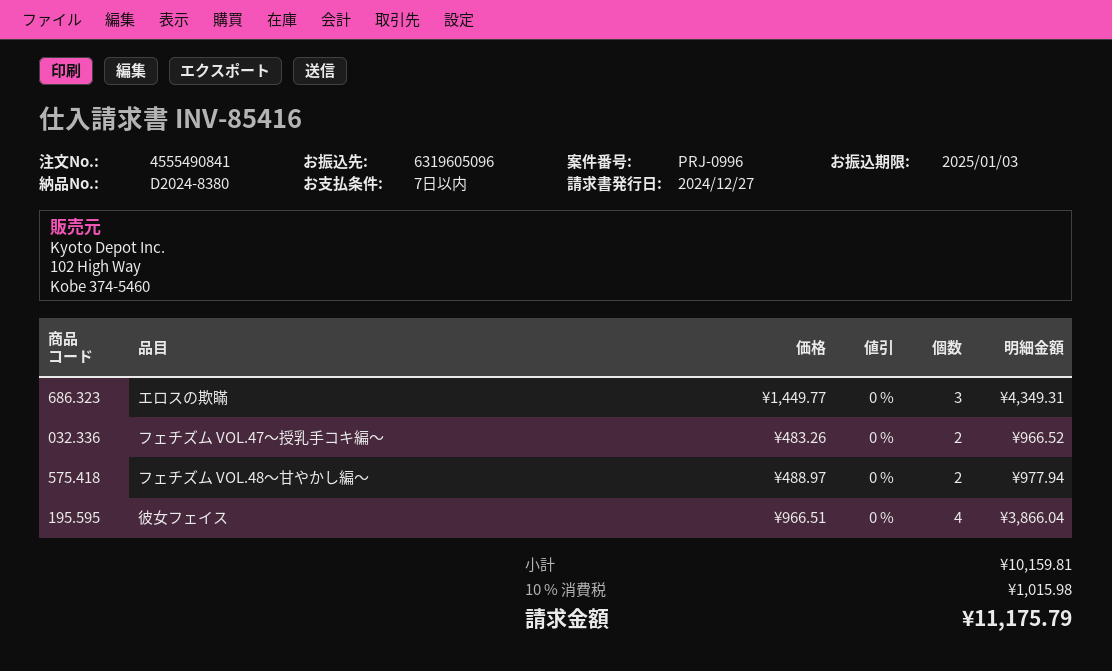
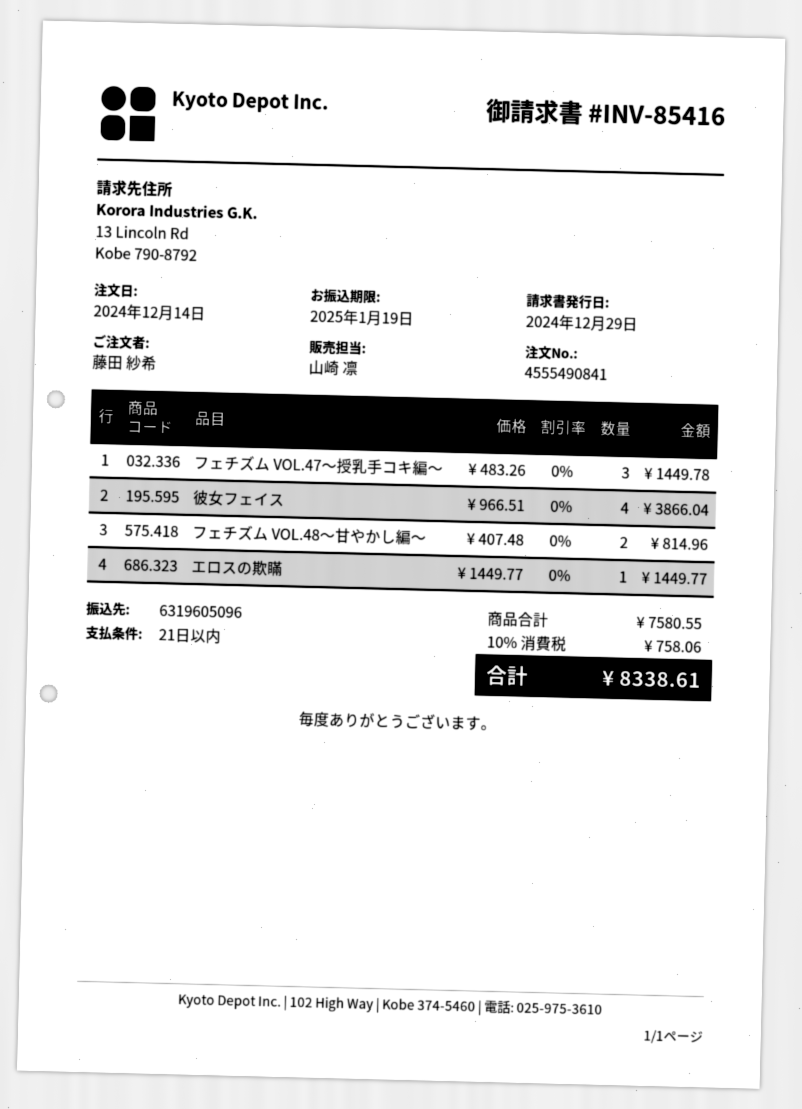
invoice date: 2024-12-27 -> 2024-12-29
payment terms: 7 days -> 21 days
due date: 2025-01-03 -> 2025-01-19
エロスの欺瞞: 3 x 1449.77 = 4349.31 -> 1 x 1449.77 = 1449.77
フェチズム VOL.47〜授乳手コキ編〜: 2 x 483.26 = 966.52 -> 3 x 483.26 = 1449.78
フェチズム VOL.48〜甘やかし編〜: 2 x 488.97 = 977.94 -> 2 x 407.48 = 814.96
subtotal: 10159.81 -> 7580.55
tax: 10% = 1015.98 -> 10% = 758.06
total: 11175.79 -> 8338.61

